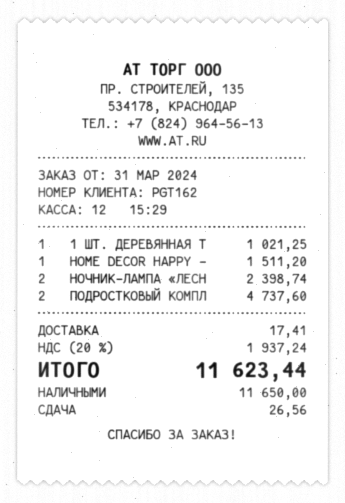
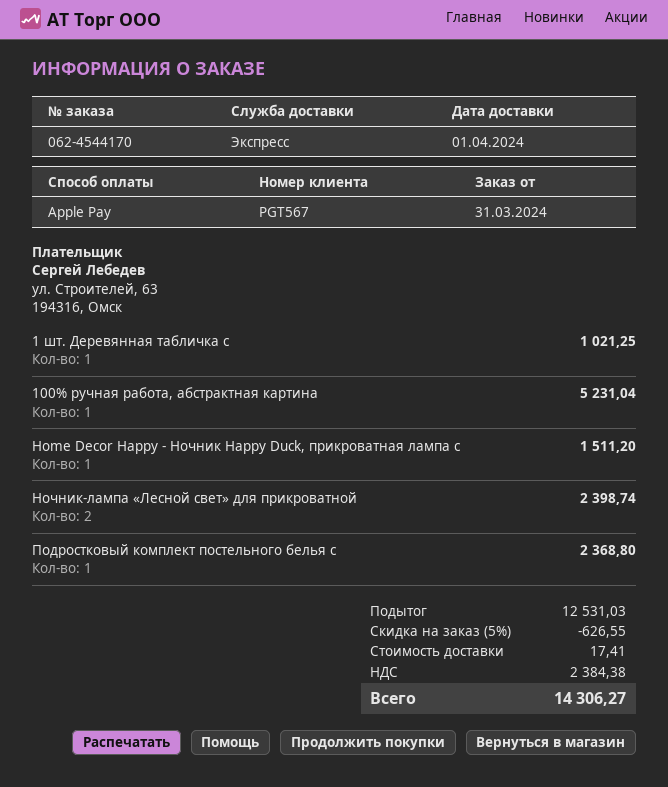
customer number: PGT162 -> PGT567
payment method: cash -> Apple Pay
ПОДРОСТКОВЫЙ КОМПЛ: 2 for 4737.60 -> 1 for 2368.80
100% ручная работа, абстрактная картина: none -> 1 for 5231.04
discount: none -> 5% = 626.55
tax: 1937.24 -> 2384.38
total: 11623.44 -> 14306.27

